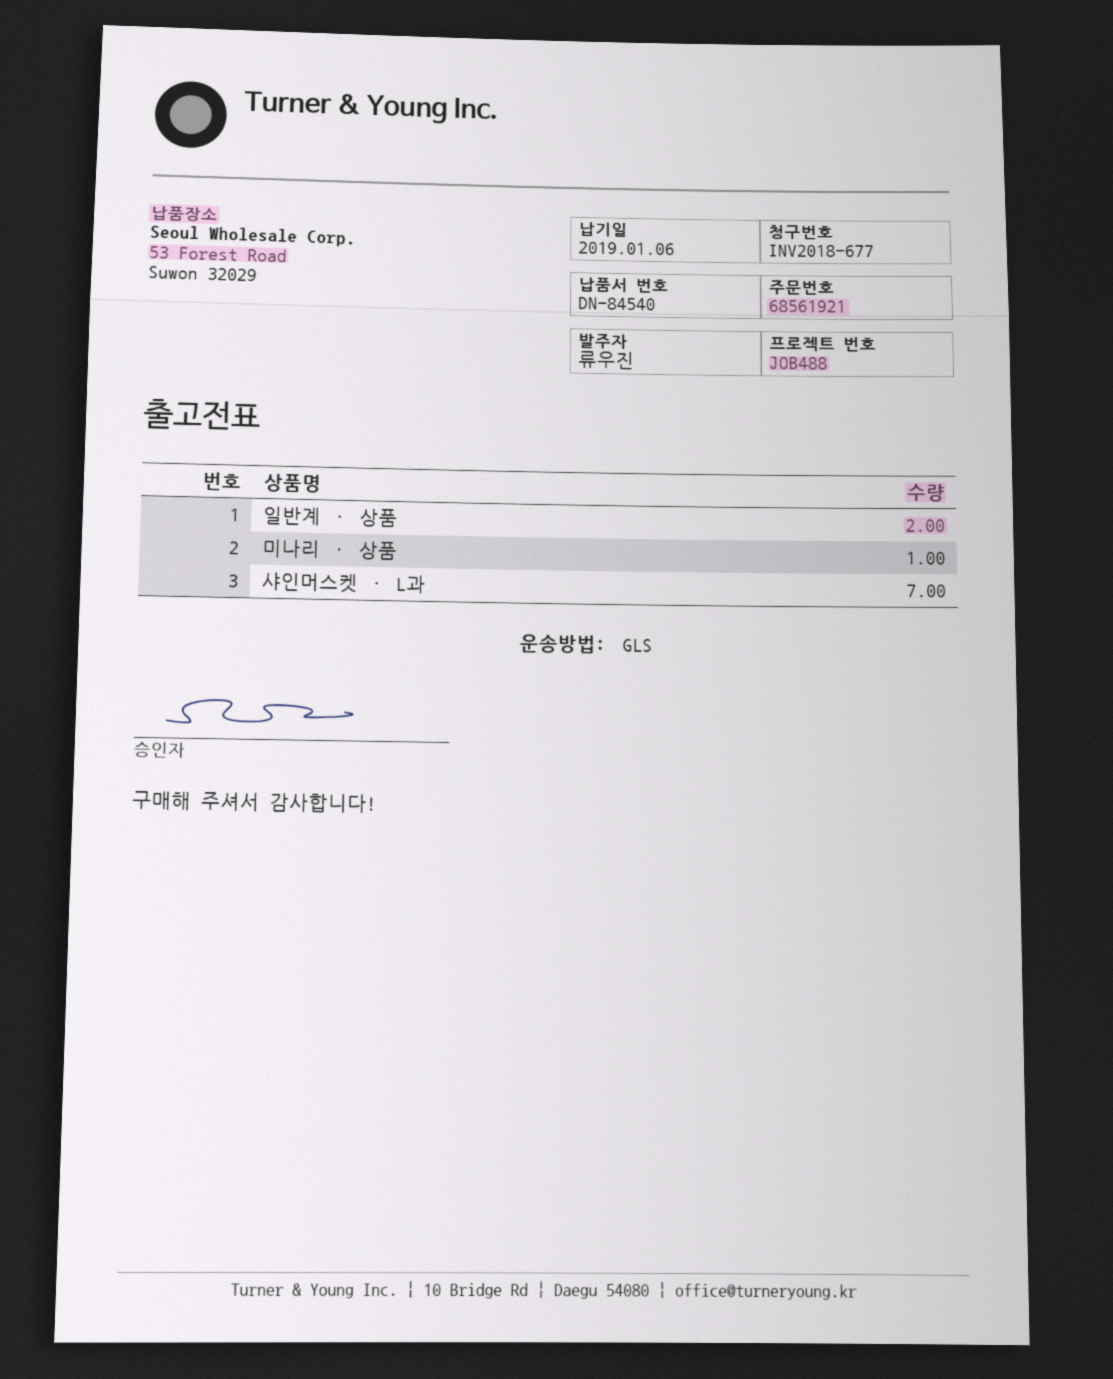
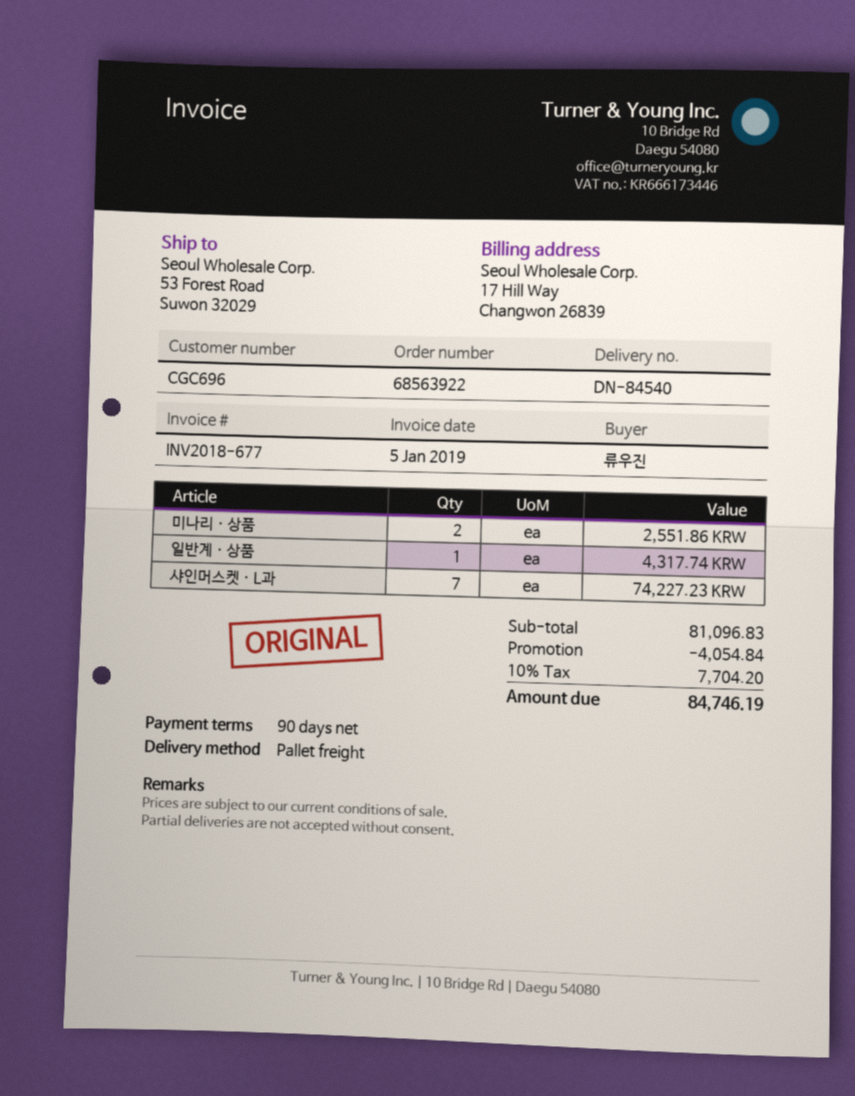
order number: 68561921 -> 68563922
shipping method: GLS -> pallet freight
일반계 · 상품: 2 -> 1
미나리 · 상품: 1 -> 2

